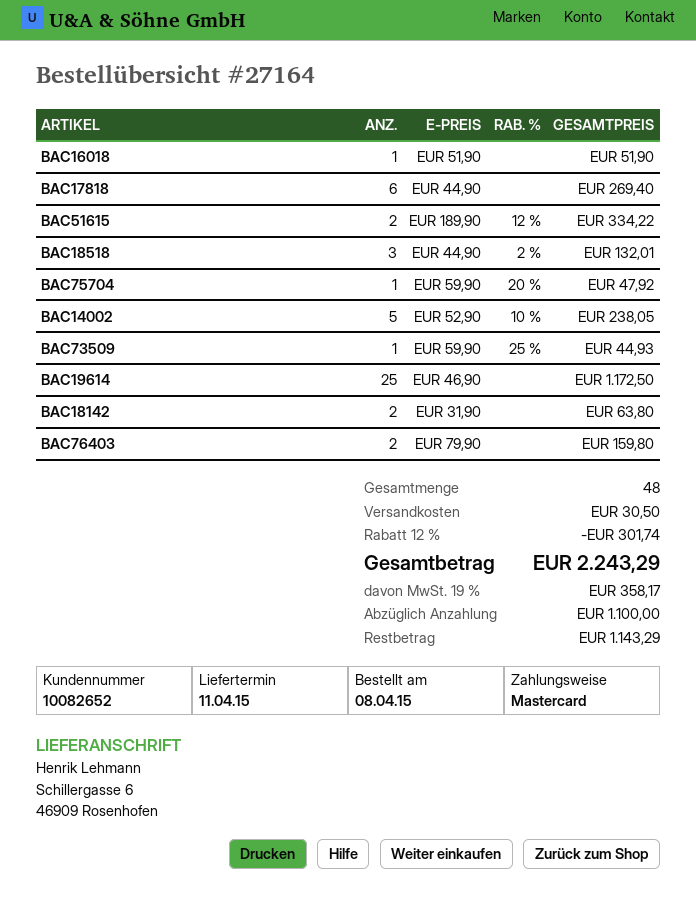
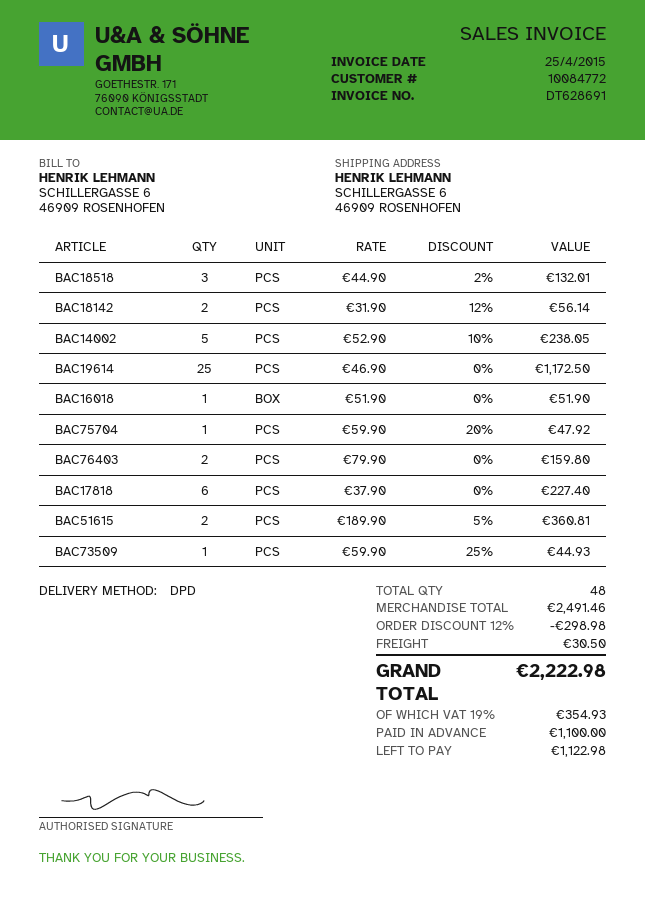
customer number: 10082652 -> 10084772
BAC17818: 6 x 44.90 = 269.40 -> 6 x 37.90 = 227.40
BAC51615: 2 x 189.90 - 12% = 334.22 -> 2 x 189.90 - 5% = 360.81
BAC18142: 2 x 31.90 = 63.80 -> 2 x 31.90 - 12% = 56.14
discount: 12% = 301.74 -> 12% = 298.98
tax: 19% = 358.17 -> 19% = 354.93
total: 2243.29 -> 2222.98
balance: 1143.29 -> 1122.98

